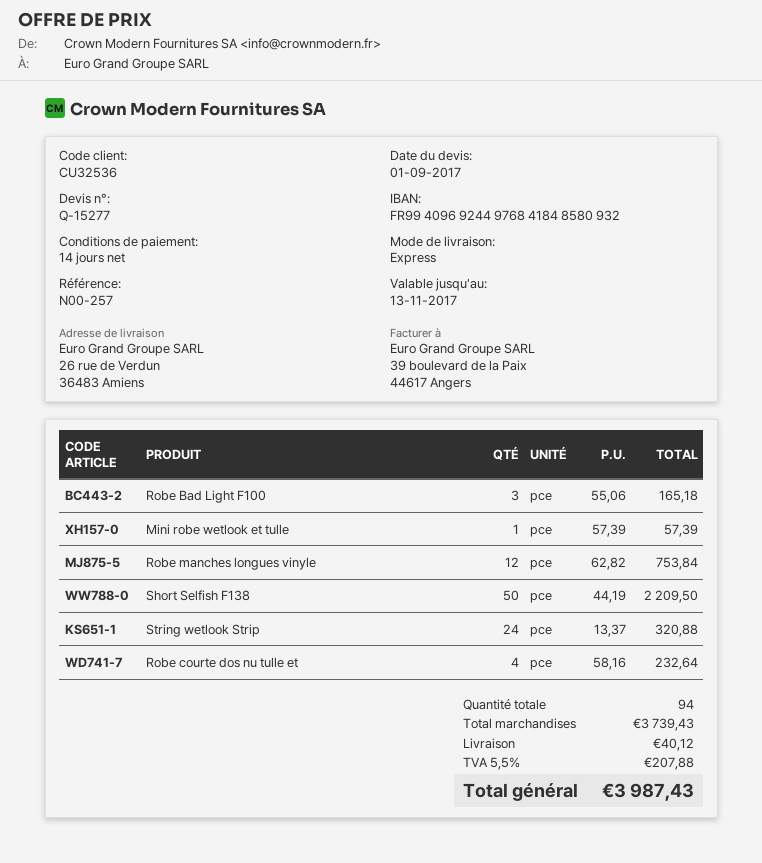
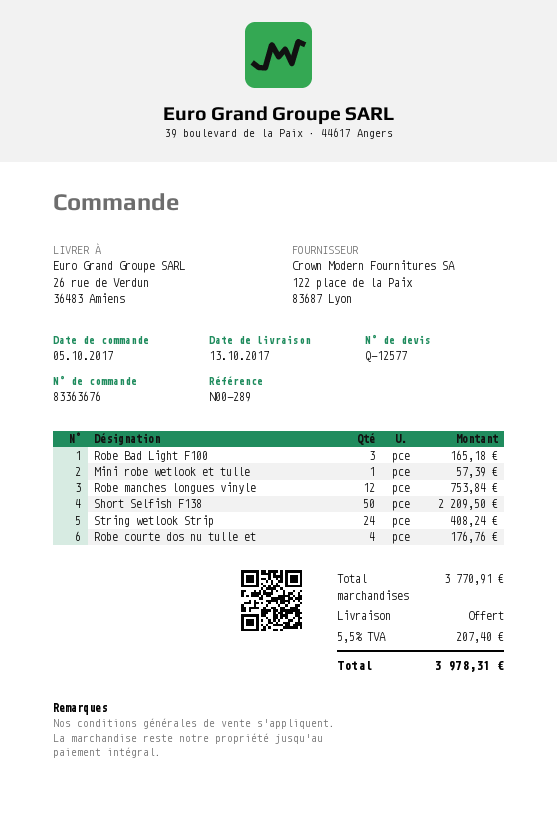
quote number: Q-15277 -> Q-12577
reference: N00-257 -> N00-289
String wetlook Strip: 24 for 320.88 -> 24 for 408.24
Robe courte dos nu tulle et: 4 for 232.64 -> 4 for 176.76
subtotal: 3739.43 -> 3770.91
shipping: 40.12 -> 0.00
tax: 5.5% = 207.88 -> 5.5% = 207.40
total: 3987.43 -> 3978.31

